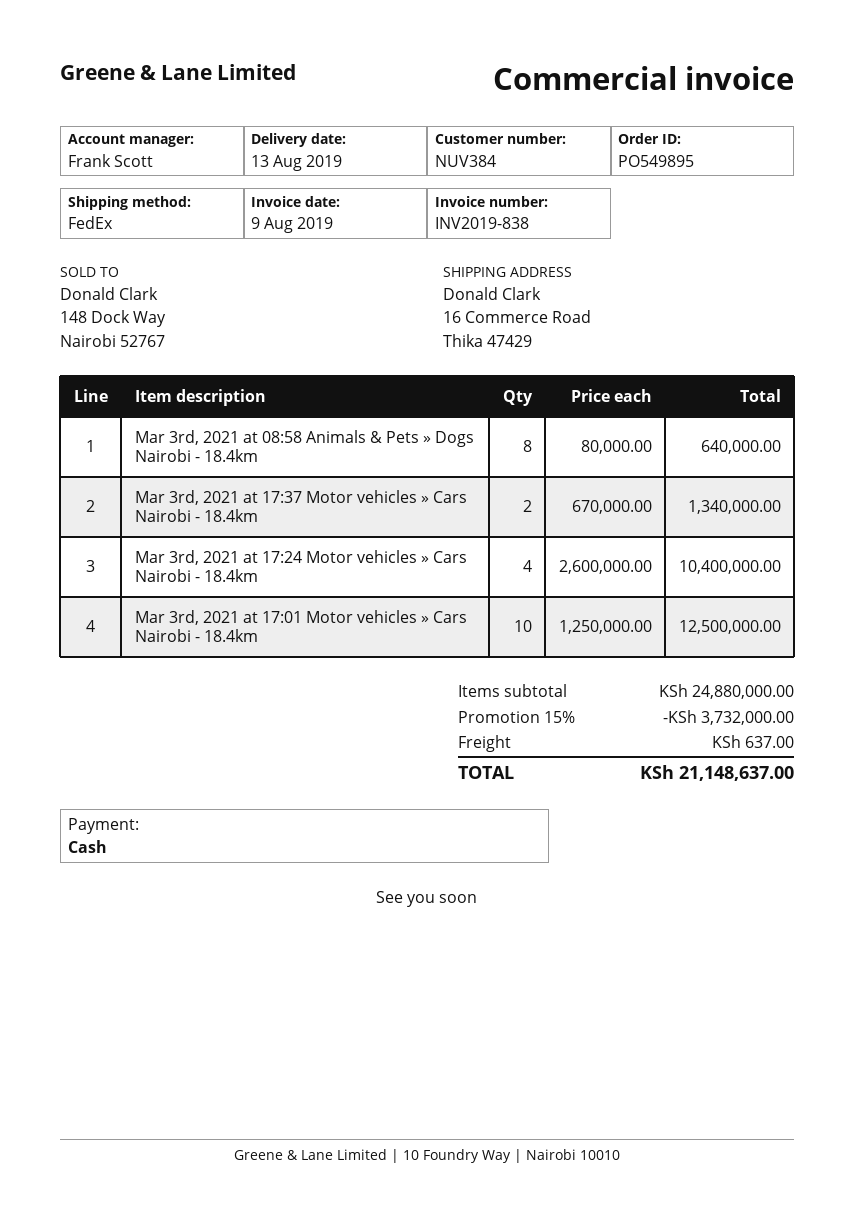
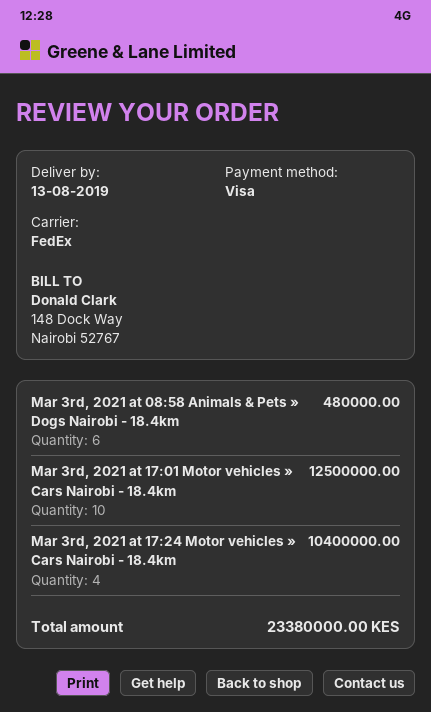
payment method: cash -> Visa
Mar 3rd, 2021 at 08:58 Animals & Pets » Dogs Nairobi - 18.4km: 8 for 640000.00 -> 6 for 480000.00
Mar 3rd, 2021 at 17:37 Motor vehicles » Cars Nairobi - 18.4km: 2 for 1340000.00 -> none
discount: 15% = 3732000.00 -> none
shipping: 637.00 -> none
total: 21148637.00 -> 23380000.00

